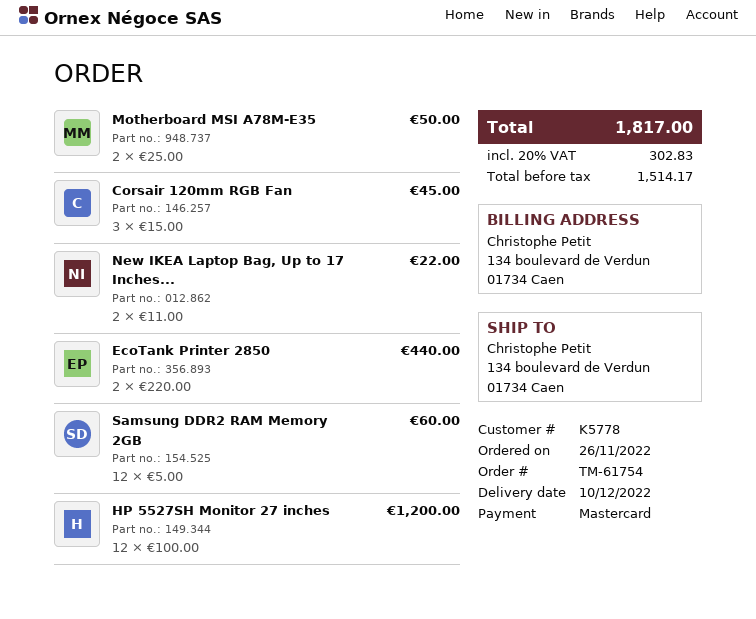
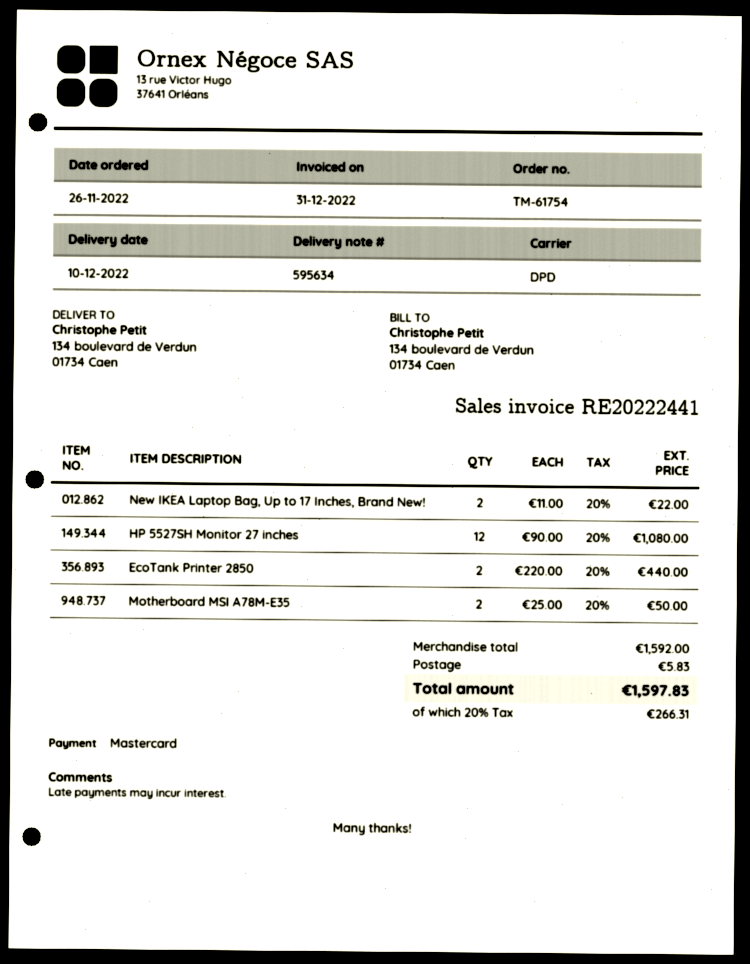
Corsair 120mm RGB Fan: 3 x 15.00 = 45.00 -> none
Samsung DDR2 RAM Memory 2GB: 12 x 5.00 = 60.00 -> none
HP 5527SH Monitor 27 inches: 12 x 100.00 = 1200.00 -> 12 x 90.00 = 1080.00
shipping: none -> 5.83
tax: 20% = 302.83 -> 20% = 266.31
total: 1817.00 -> 1597.83

